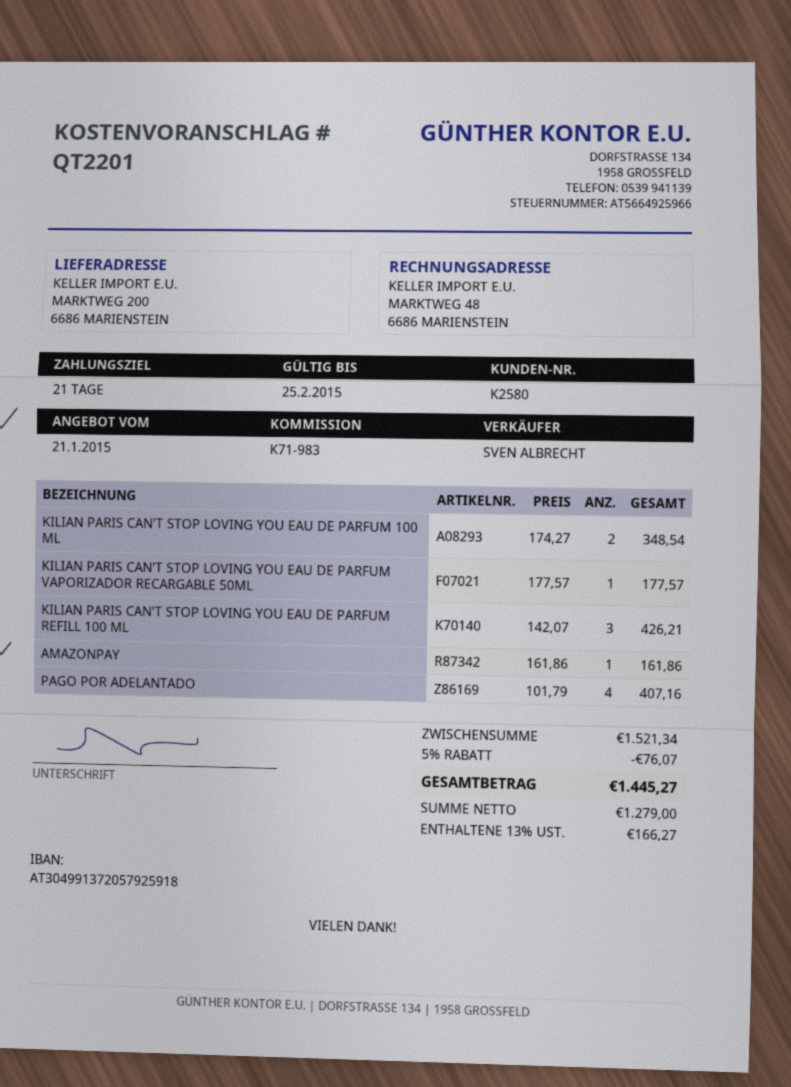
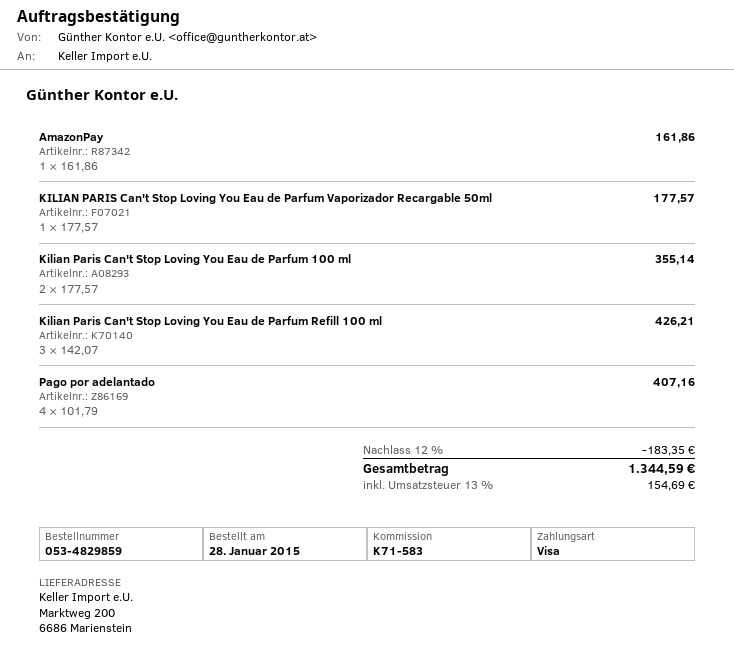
reference: K71-983 -> K71-583
KILIAN PARIS CAN'T STOP LOVING YOU EAU DE PARFUM 100 ML: 2 x 174.27 = 348.54 -> 2 x 177.57 = 355.14
discount: 5% = 76.07 -> 12% = 183.35
tax: 13% = 166.27 -> 13% = 154.69
total: 1445.27 -> 1344.59

